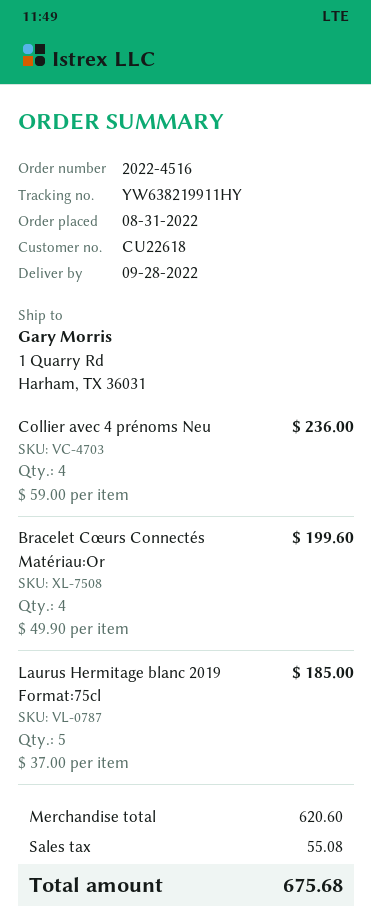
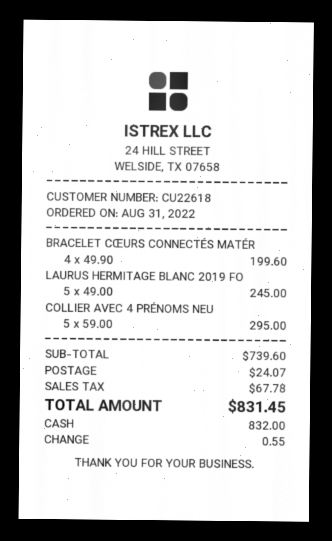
Collier avec 4 prénoms Neu: 4 x 59.00 = 236.00 -> 5 x 59.00 = 295.00
Laurus Hermitage blanc 2019 Format:75cl: 5 x 37.00 = 185.00 -> 5 x 49.00 = 245.00
subtotal: 620.60 -> 739.60
shipping: none -> 24.07
tax: 55.08 -> 67.78
total: 675.68 -> 831.45

